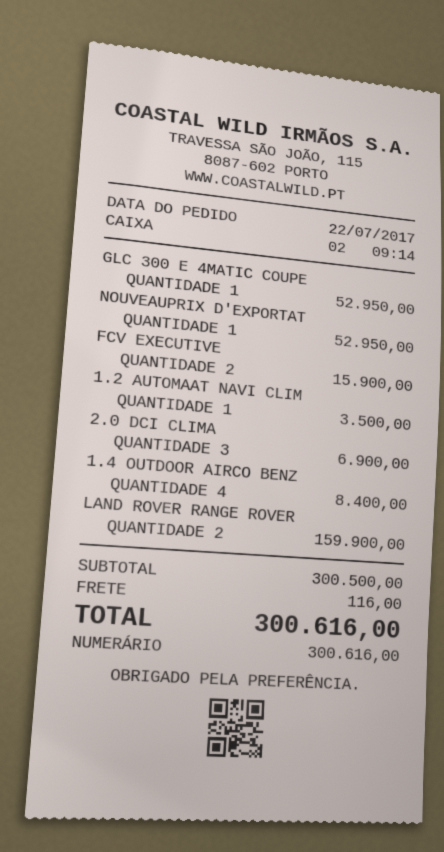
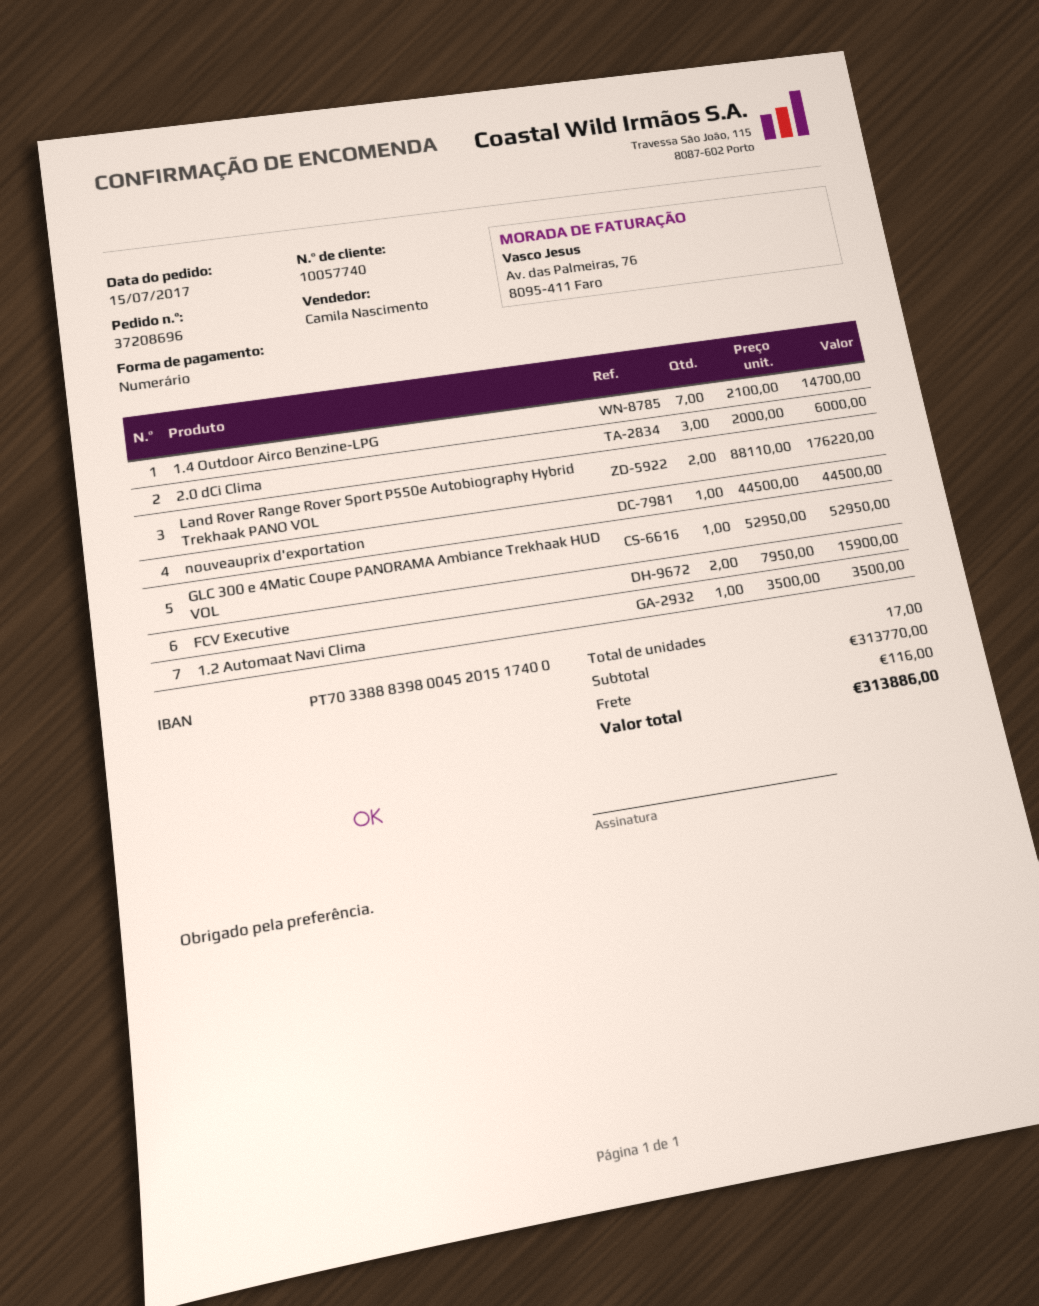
order date: 2017-07-22 -> 2017-07-15
NOUVEAUPRIX D'EXPORTAT: 1 for 52950.00 -> 1 for 44500.00
2.0 DCI CLIMA: 3 for 6900.00 -> 3 for 6000.00
1.4 OUTDOOR AIRCO BENZ: 4 for 8400.00 -> 7 for 14700.00
LAND ROVER RANGE ROVER: 2 for 159900.00 -> 2 for 176220.00
subtotal: 300500.00 -> 313770.00
total: 300616.00 -> 313886.00

